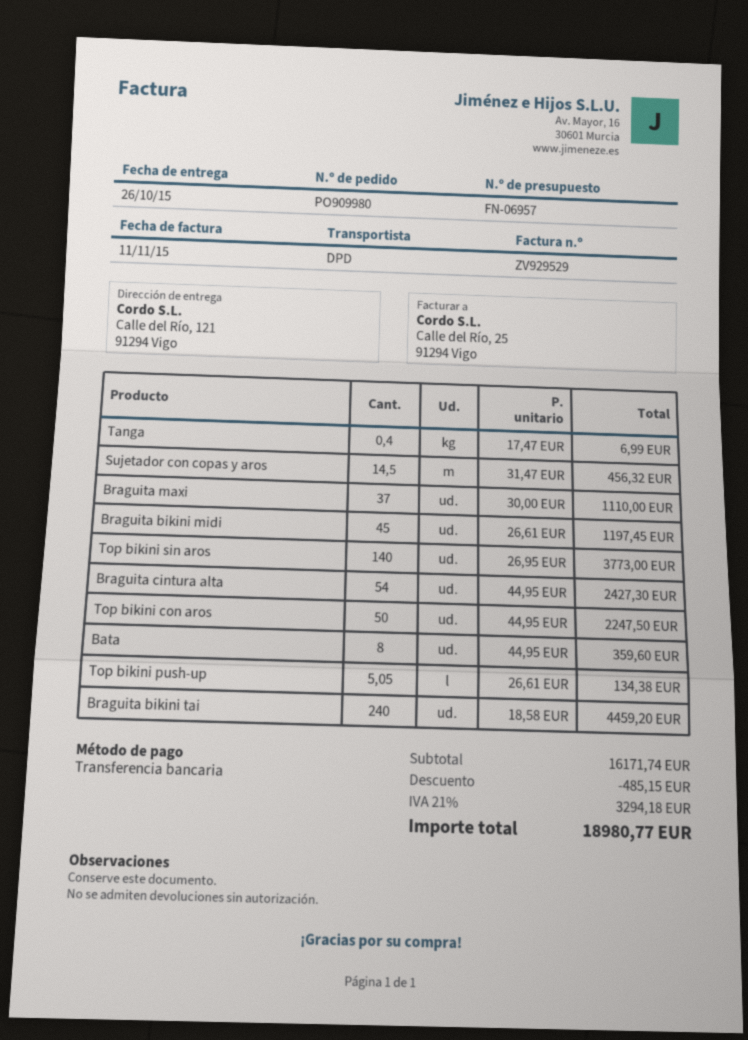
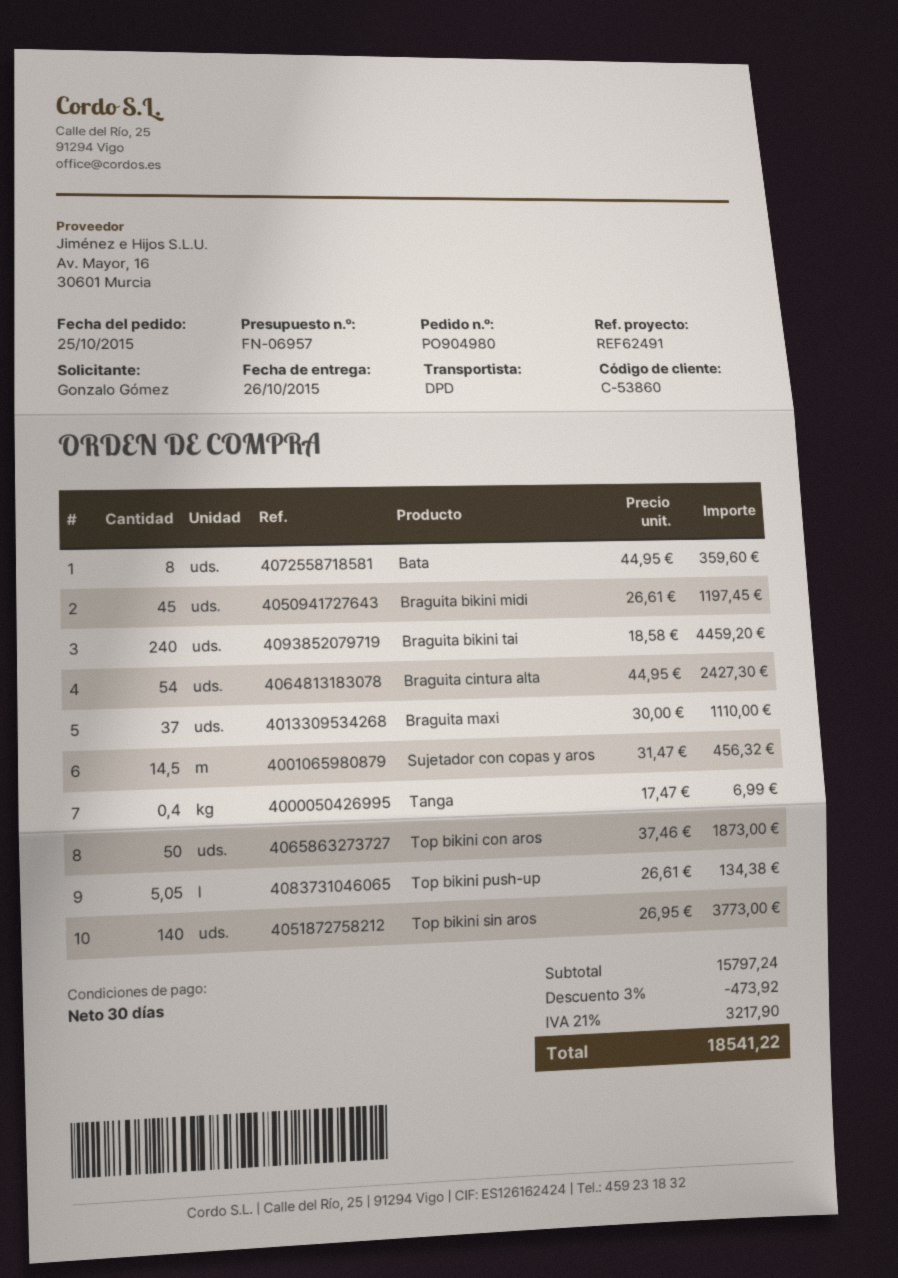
order number: PO909980 -> PO904980
Top bikini con aros: 50 x 44.95 = 2247.50 -> 50 x 37.46 = 1873.00
subtotal: 16171.74 -> 15797.24
discount: 485.15 -> 473.92
tax: 21% = 3294.18 -> 21% = 3217.90
total: 18980.77 -> 18541.22

